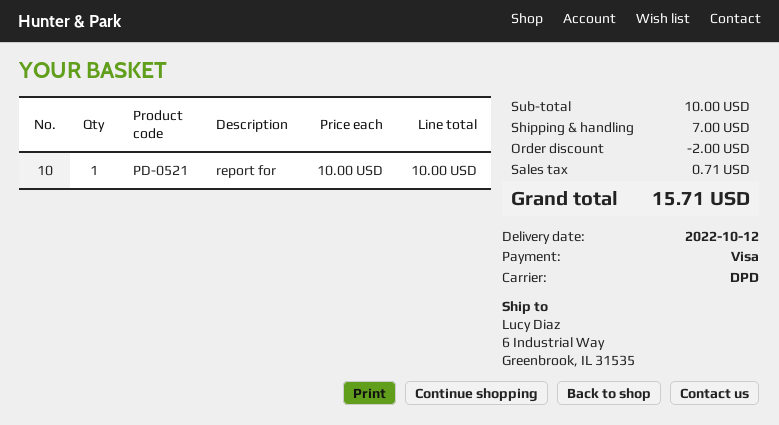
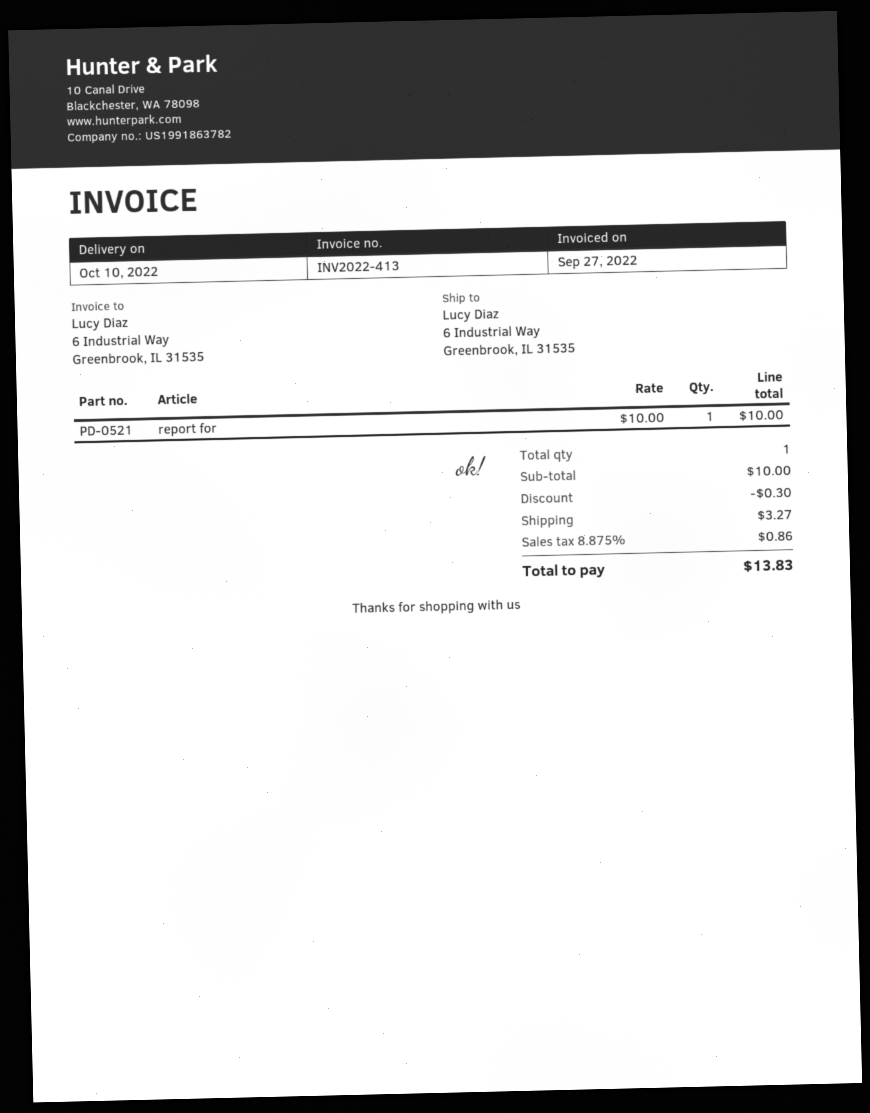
delivery date: 2022-10-12 -> 2022-10-10
discount: 2.00 -> 0.30
shipping: 7.00 -> 3.27
tax: 0.71 -> 0.86
total: 15.71 -> 13.83

